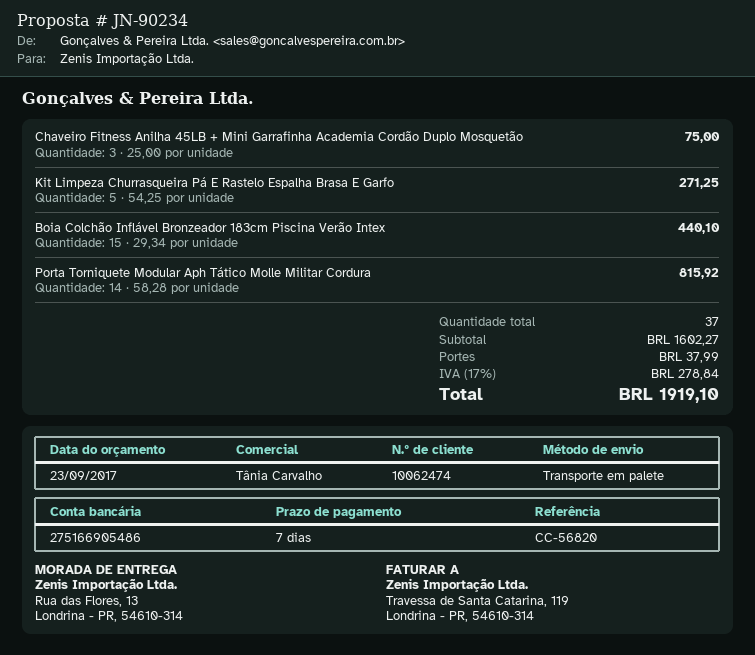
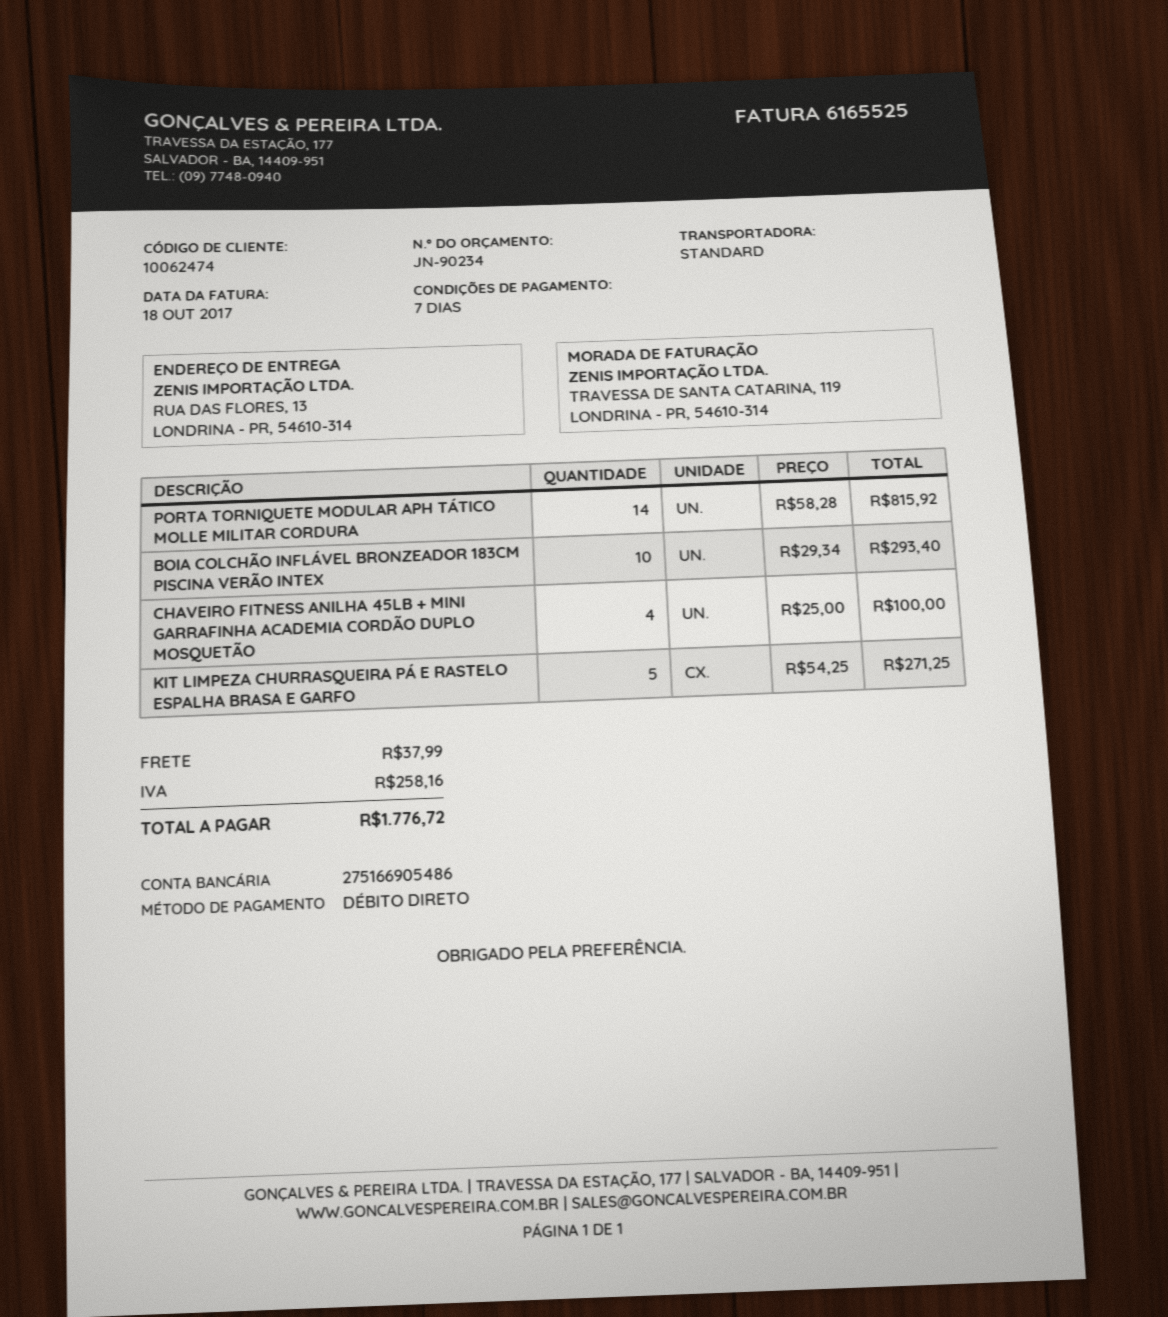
shipping method: pallet freight -> standard
Chaveiro Fitness Anilha 45LB + Mini Garrafinha Academia Cordão Duplo Mosquetão: 3 x 25.00 = 75.00 -> 4 x 25.00 = 100.00
Boia Colchão Inflável Bronzeador 183cm Piscina Verão Intex: 15 x 29.34 = 440.10 -> 10 x 29.34 = 293.40
tax: 278.84 -> 258.16
total: 1919.10 -> 1776.72

